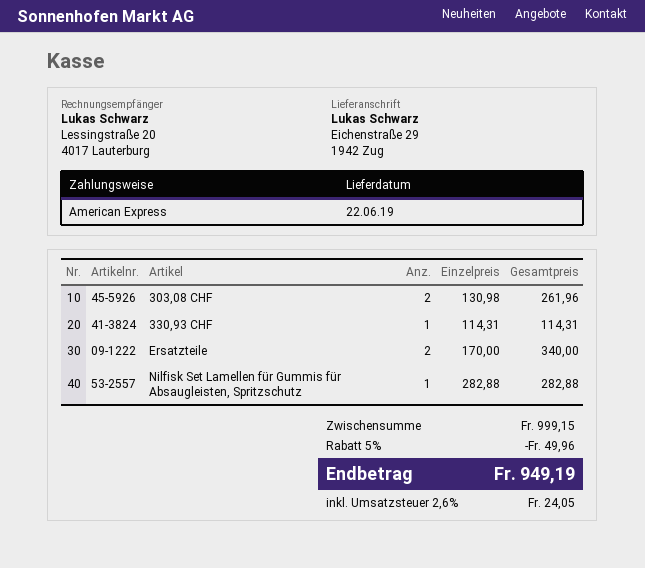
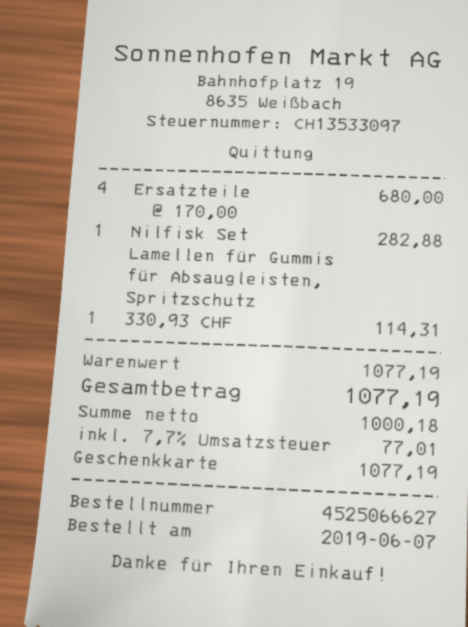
payment method: American Express -> gift card
303,08 CHF: 2 x 130.98 = 261.96 -> none
Ersatzteile: 2 x 170.00 = 340.00 -> 4 x 170.00 = 680.00
subtotal: 999.15 -> 1077.19
discount: 5% = 49.96 -> none
tax: 2.6% = 24.05 -> 7.7% = 77.01
total: 949.19 -> 1077.19

